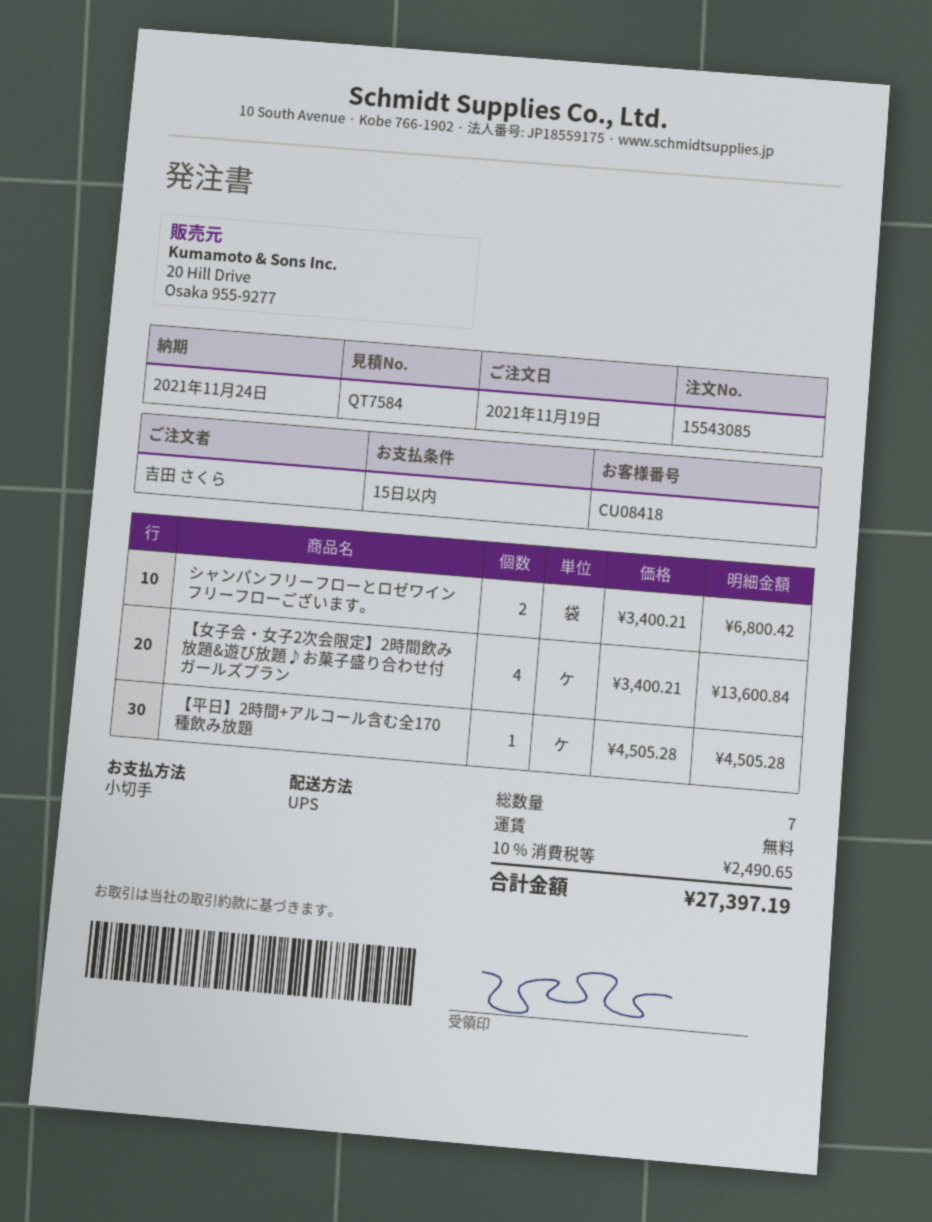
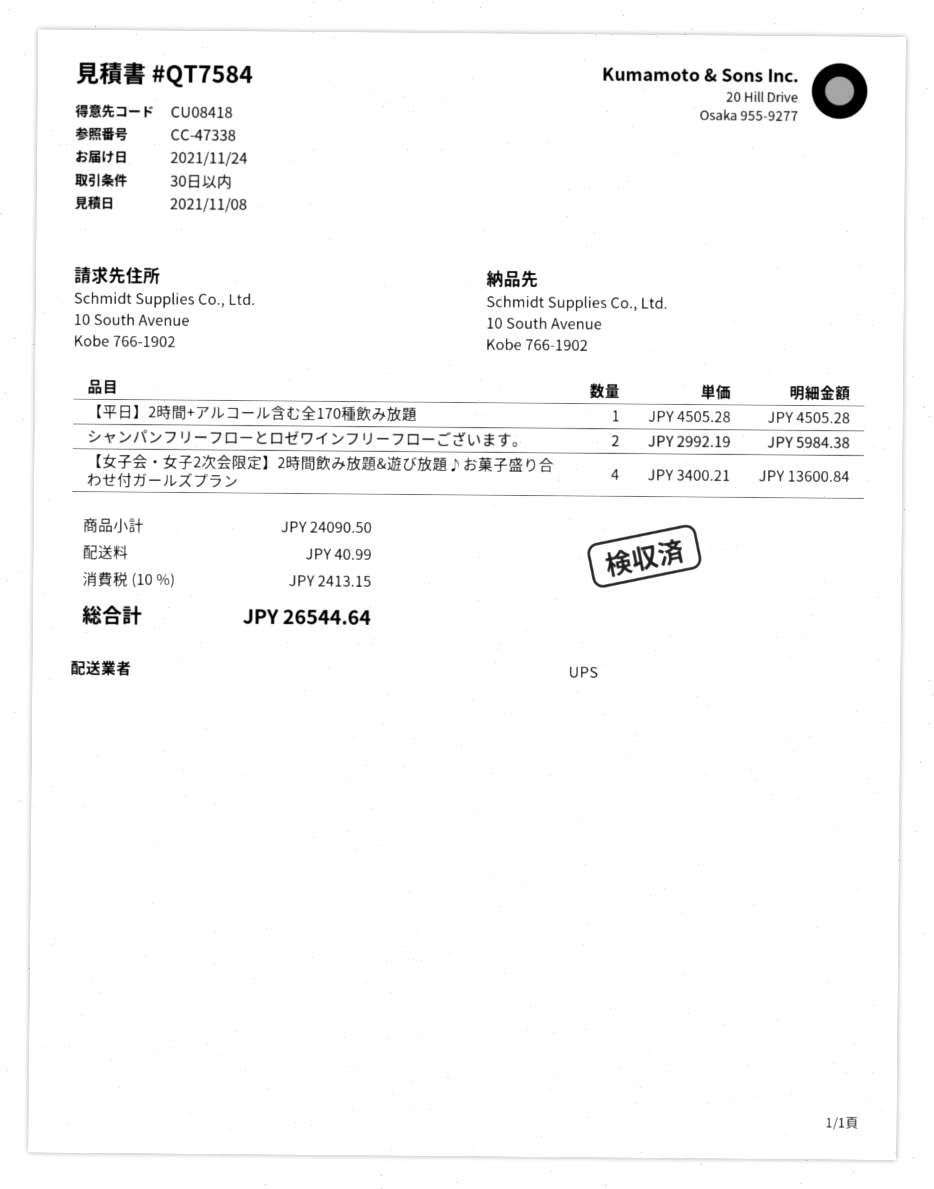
payment terms: 15 days -> 30 days
シャンパンフリーフローとロゼワインフリーフローございます。: 2 x 3400.21 = 6800.42 -> 2 x 2992.19 = 5984.38
shipping: 0.00 -> 40.99
tax: 10% = 2490.65 -> 10% = 2413.15
total: 27397.19 -> 26544.64

